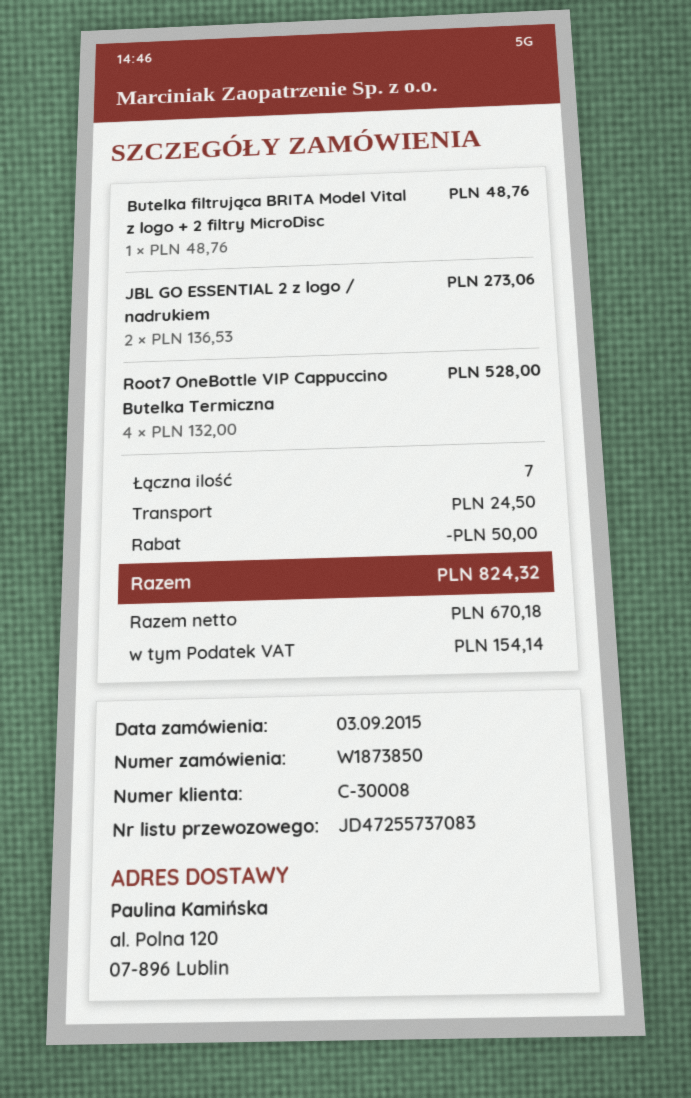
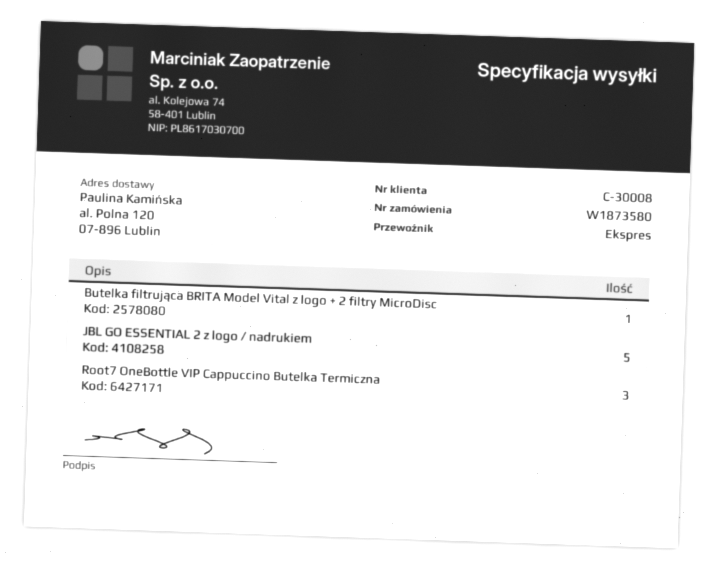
order number: W1873850 -> W1873580
JBL GO ESSENTIAL 2 z logo / nadrukiem: 2 -> 5
Root7 OneBottle VIP Cappuccino Butelka Termiczna: 4 -> 3

